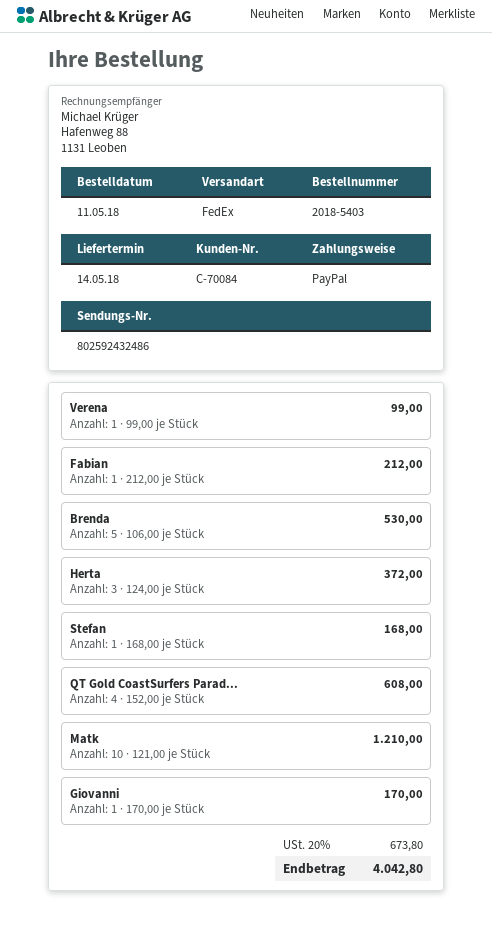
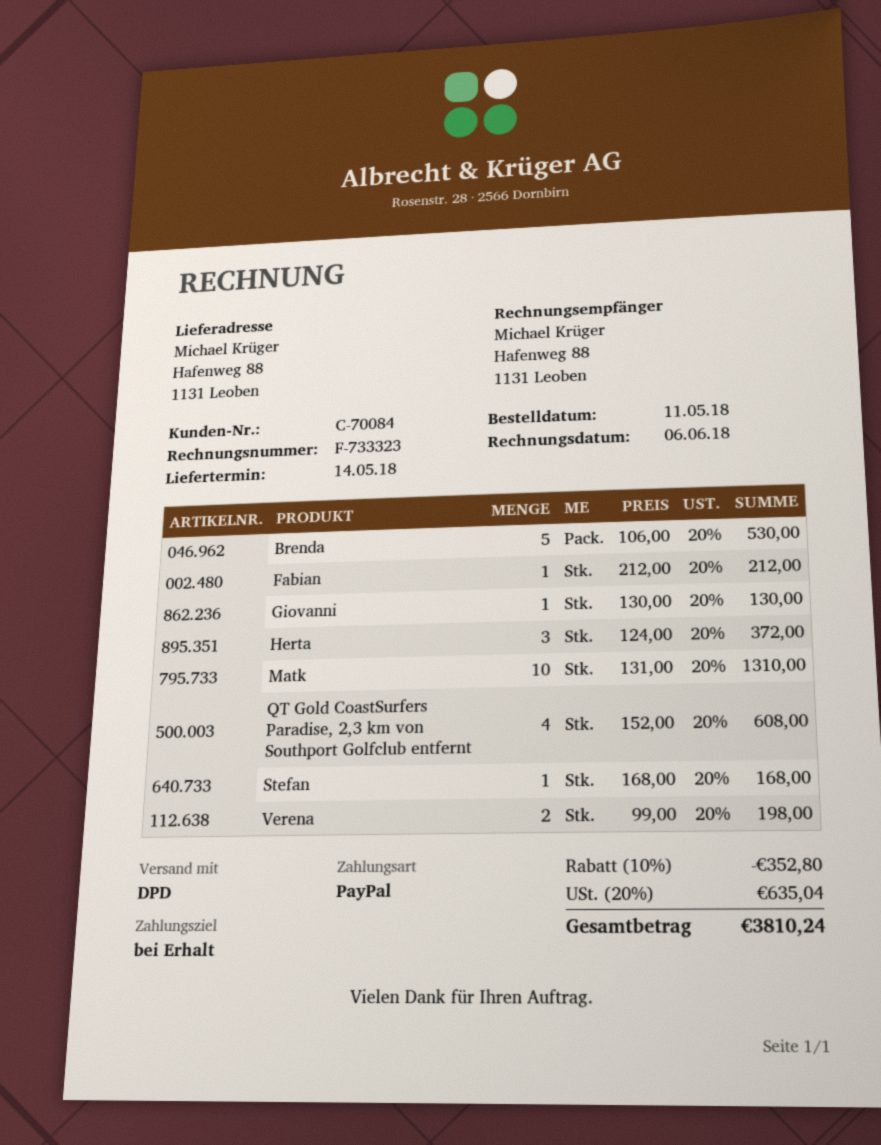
shipping method: FedEx -> DPD
Verena: 1 x 99.00 = 99.00 -> 2 x 99.00 = 198.00
Matk: 10 x 121.00 = 1210.00 -> 10 x 131.00 = 1310.00
Giovanni: 1 x 170.00 = 170.00 -> 1 x 130.00 = 130.00
discount: none -> 10% = 352.80
tax: 20% = 673.80 -> 20% = 635.04
total: 4042.80 -> 3810.24

